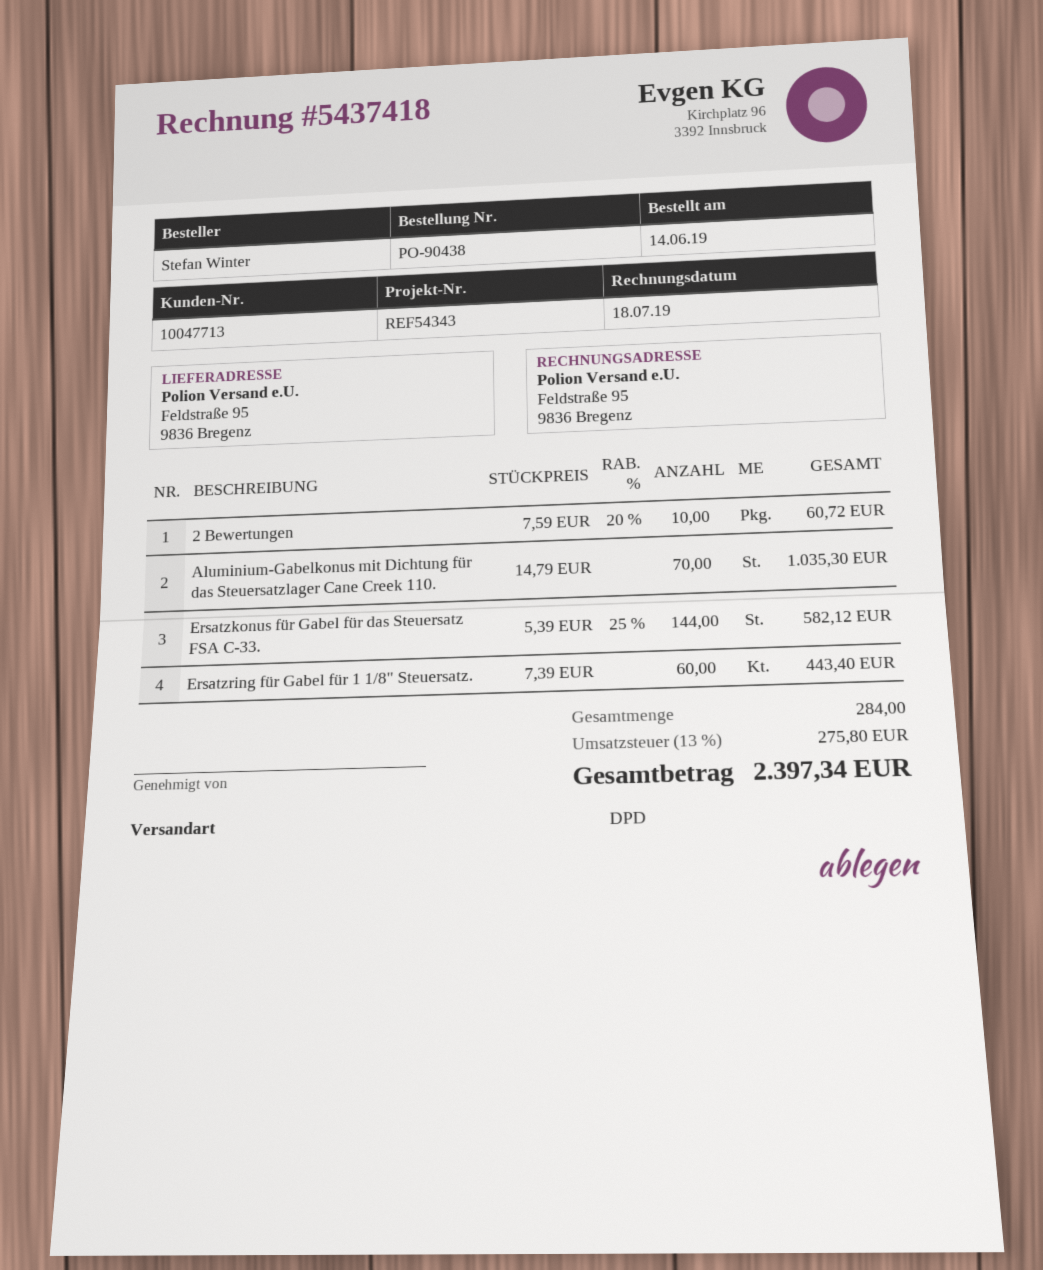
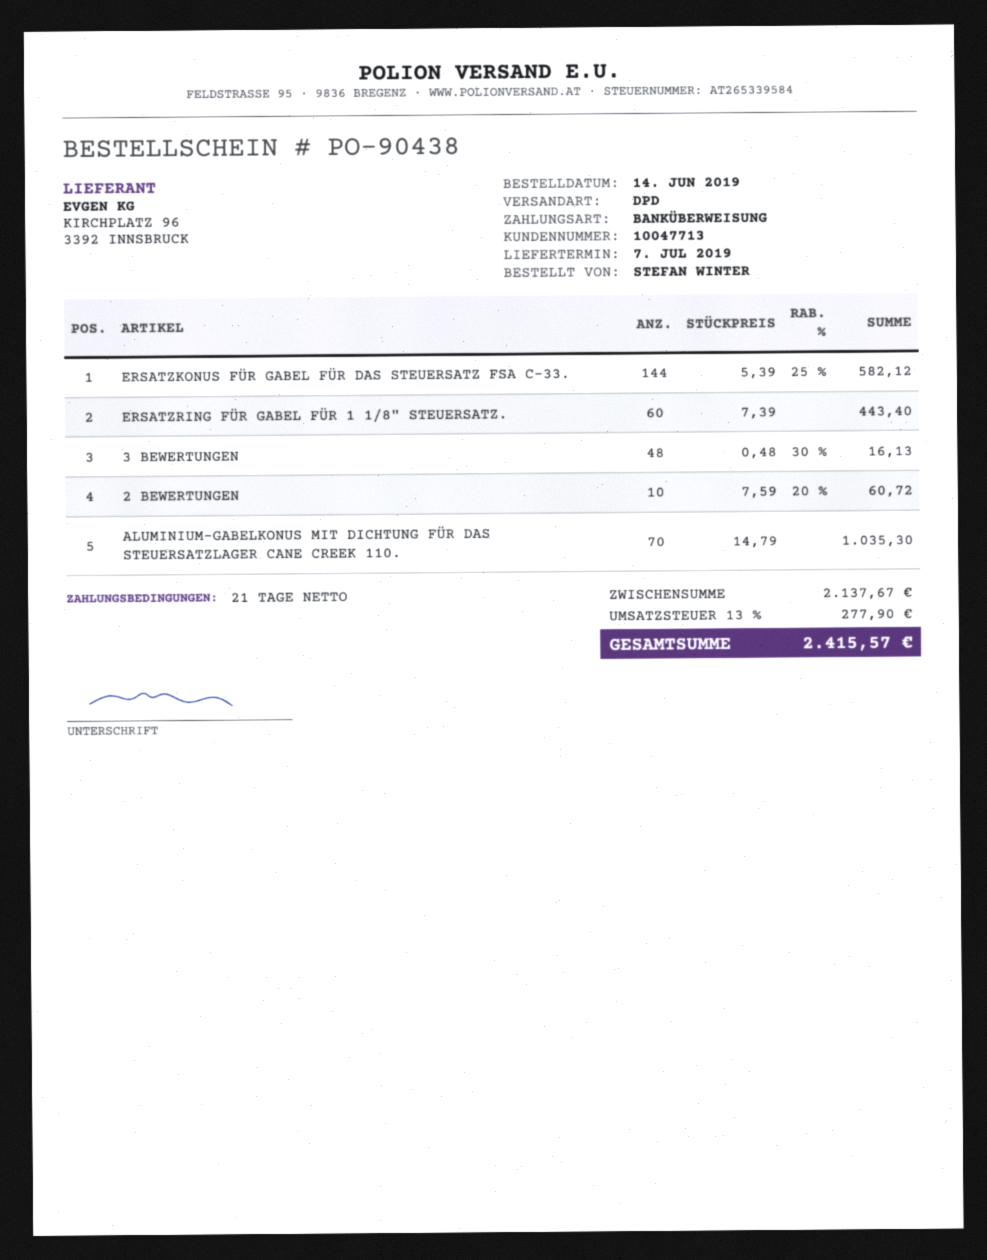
3 BEWERTUNGEN: none -> 48 x 0.48 - 30% = 16.13
tax: 13% = 275.80 -> 13% = 277.90
total: 2397.34 -> 2415.57

